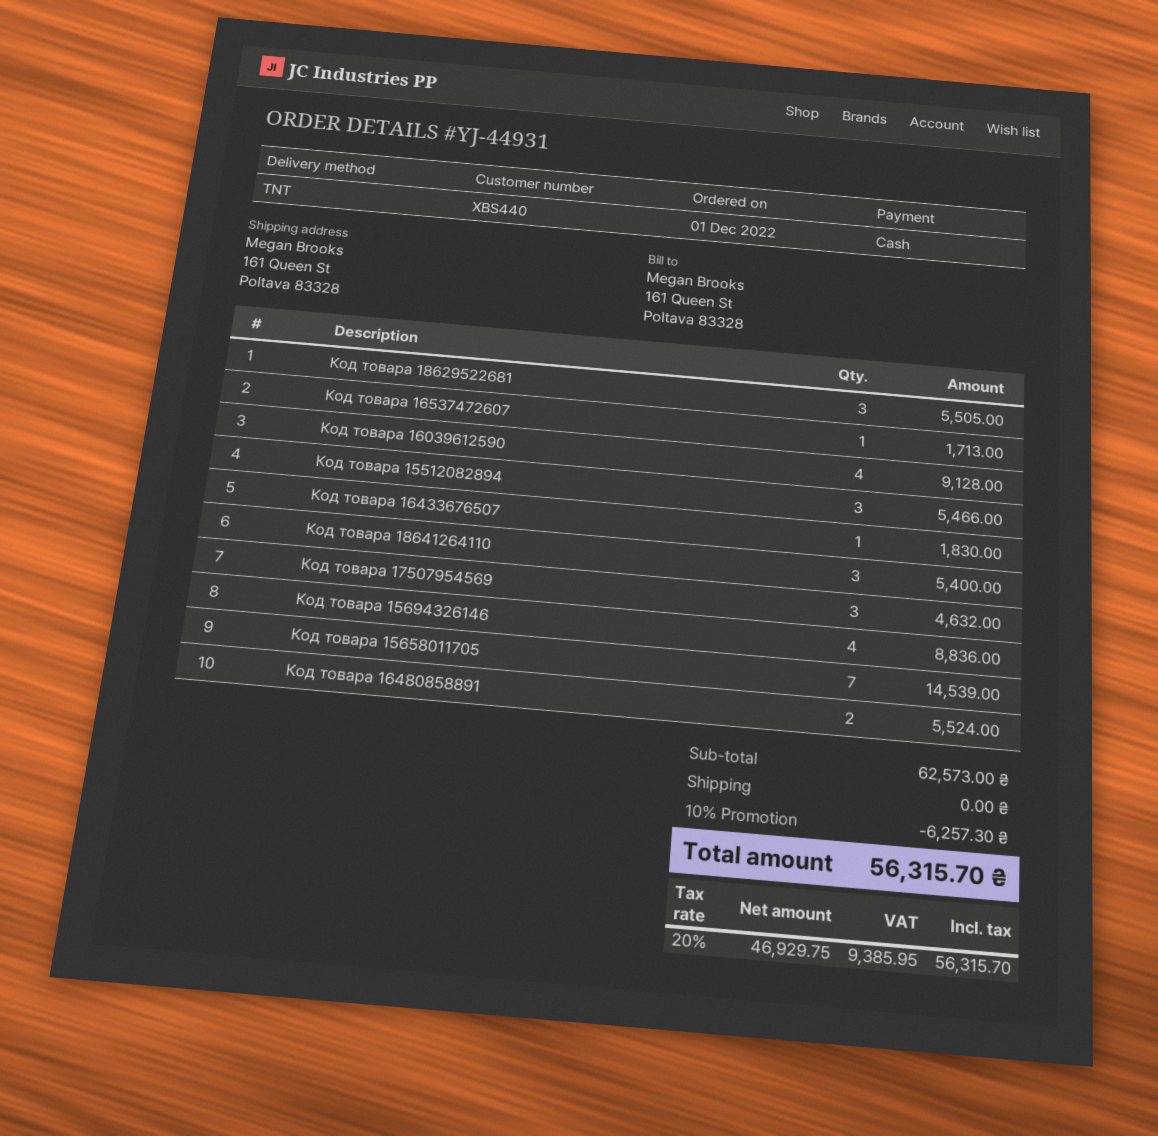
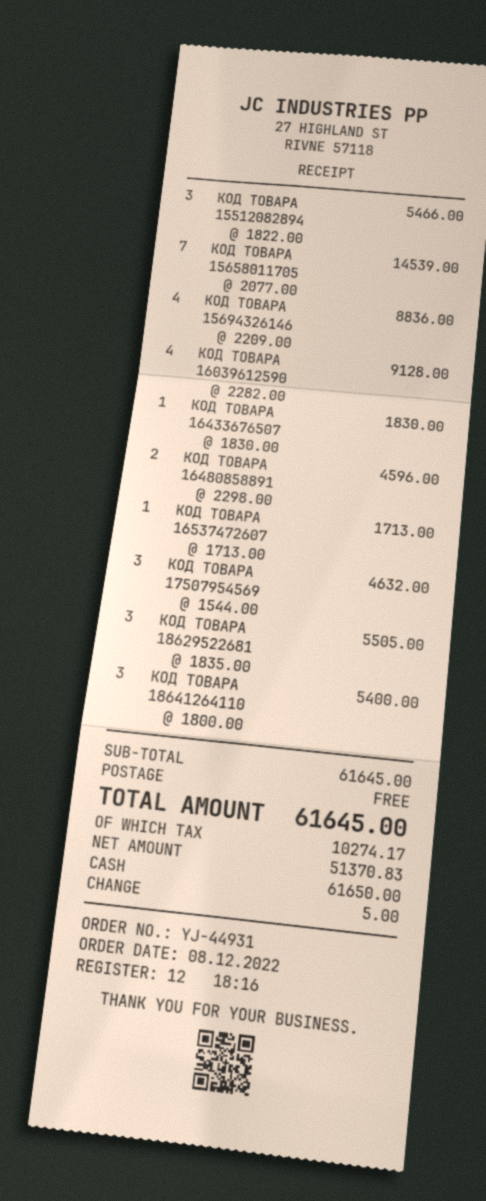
order date: 2022-12-01 -> 2022-12-08
Код товара 16480858891: 2 for 5524.00 -> 2 for 4596.00
subtotal: 62573.00 -> 61645.00
discount: 10% = 6257.30 -> none
net: 46929.75 -> 51370.83
tax: 9385.95 -> 10274.17
total: 56315.70 -> 61645.00

